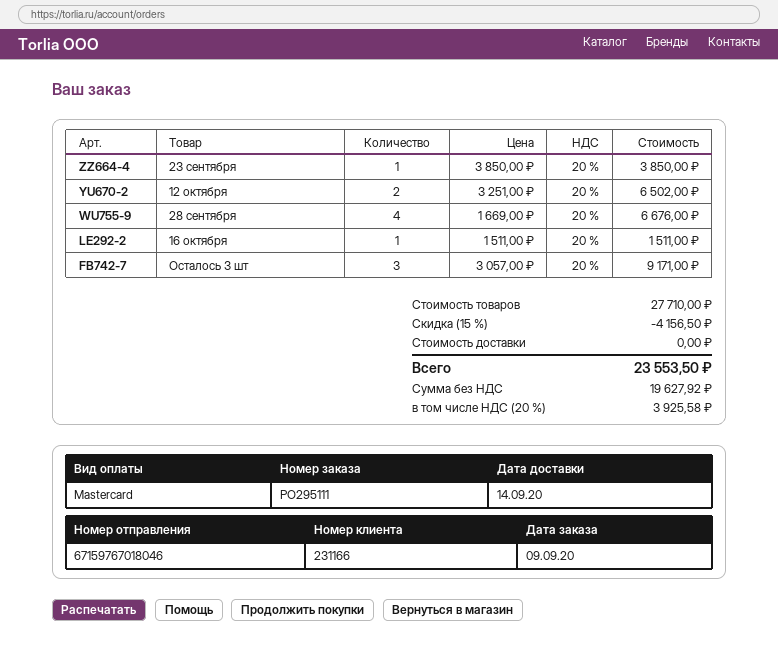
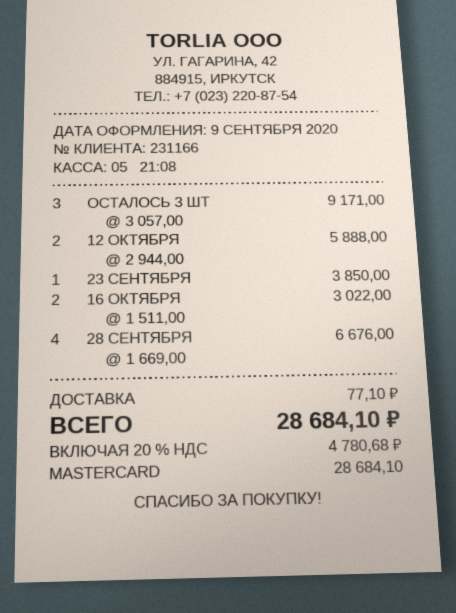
12 октября: 2 x 3251.00 = 6502.00 -> 2 x 2944.00 = 5888.00
16 октября: 1 x 1511.00 = 1511.00 -> 2 x 1511.00 = 3022.00
discount: 15% = 4156.50 -> none
shipping: 0.00 -> 77.10
tax: 20% = 3925.58 -> 20% = 4780.68
total: 23553.50 -> 28684.10

